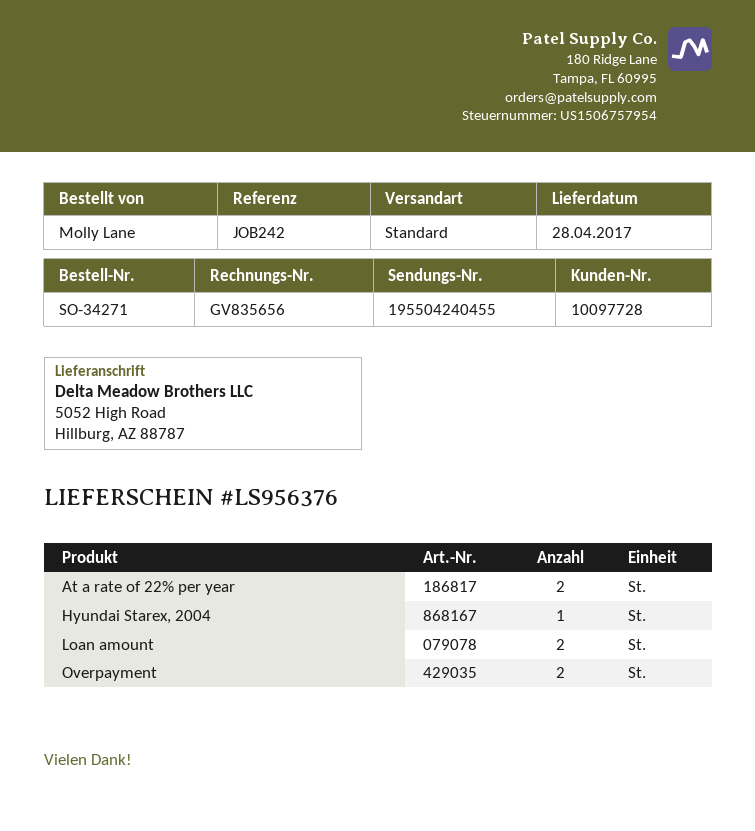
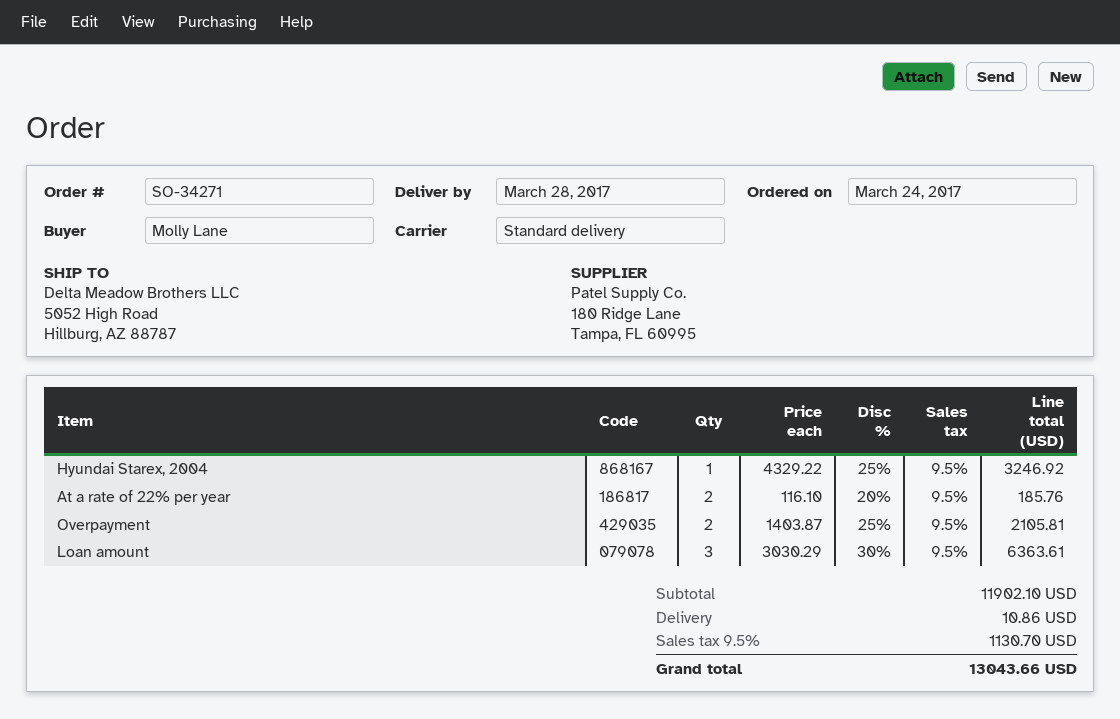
delivery date: 2017-04-28 -> 2017-03-28
Loan amount: 2 -> 3

